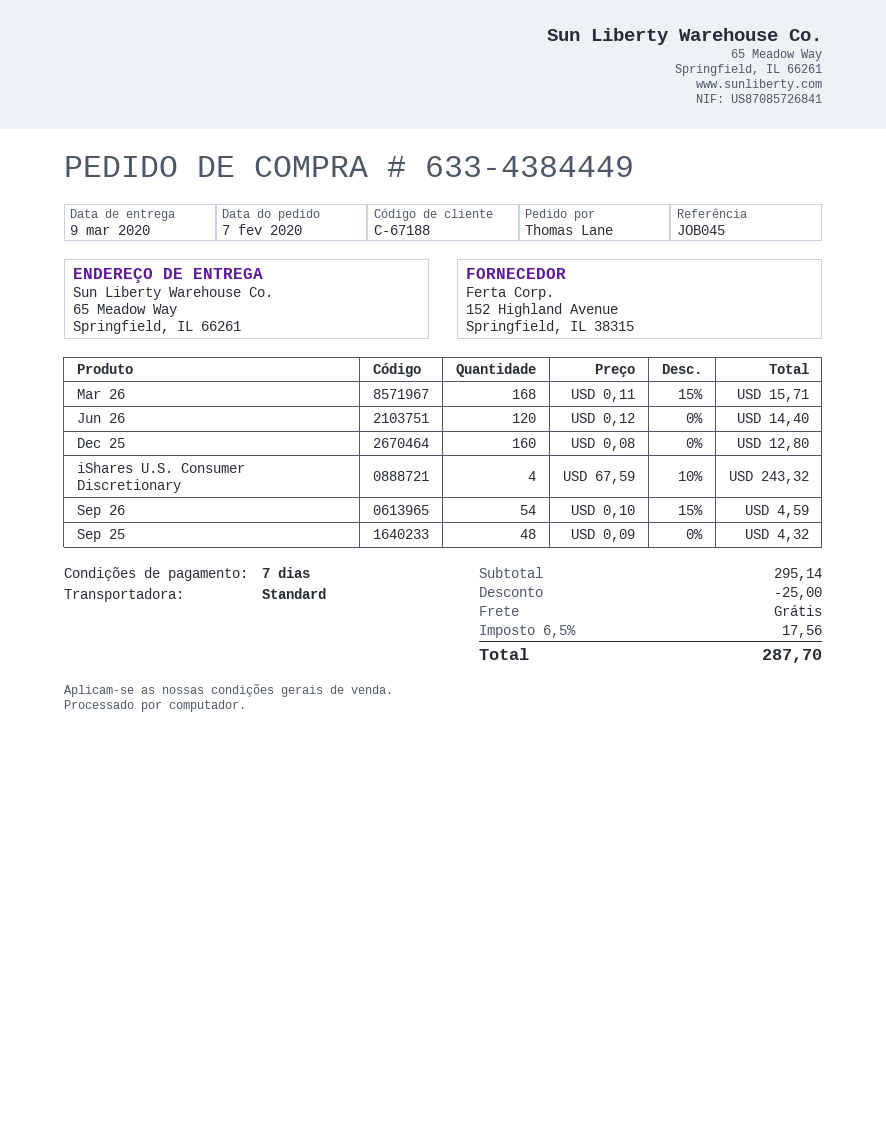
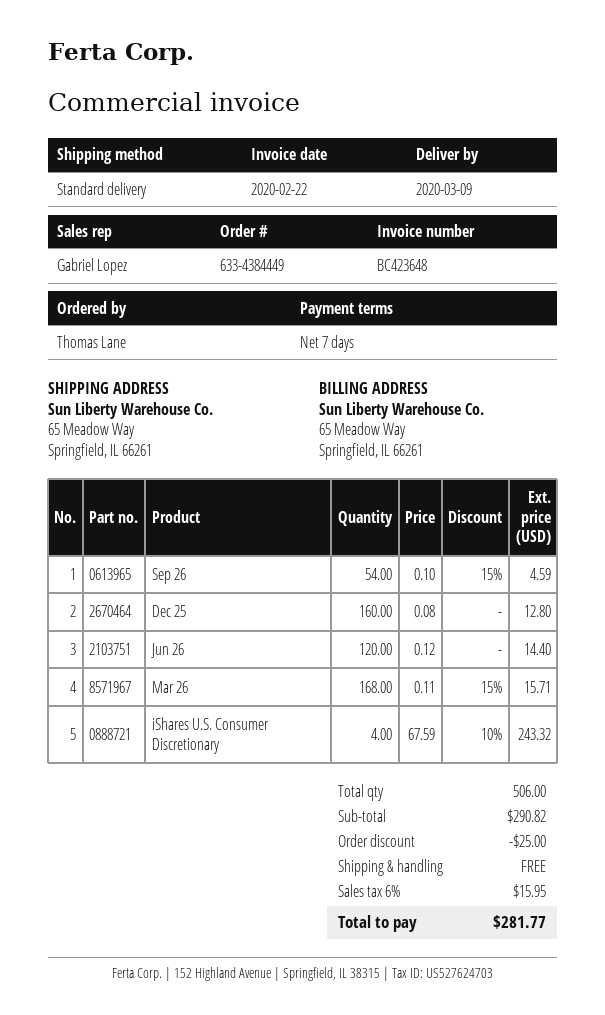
Sep 25: 48 x 0.09 = 4.32 -> none
subtotal: 295.14 -> 290.82
tax: 6.5% = 17.56 -> 6% = 15.95
total: 287.70 -> 281.77

